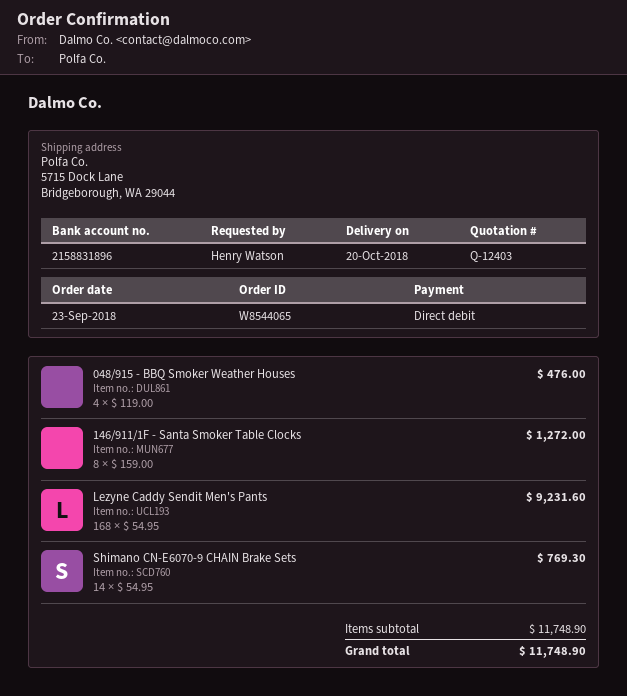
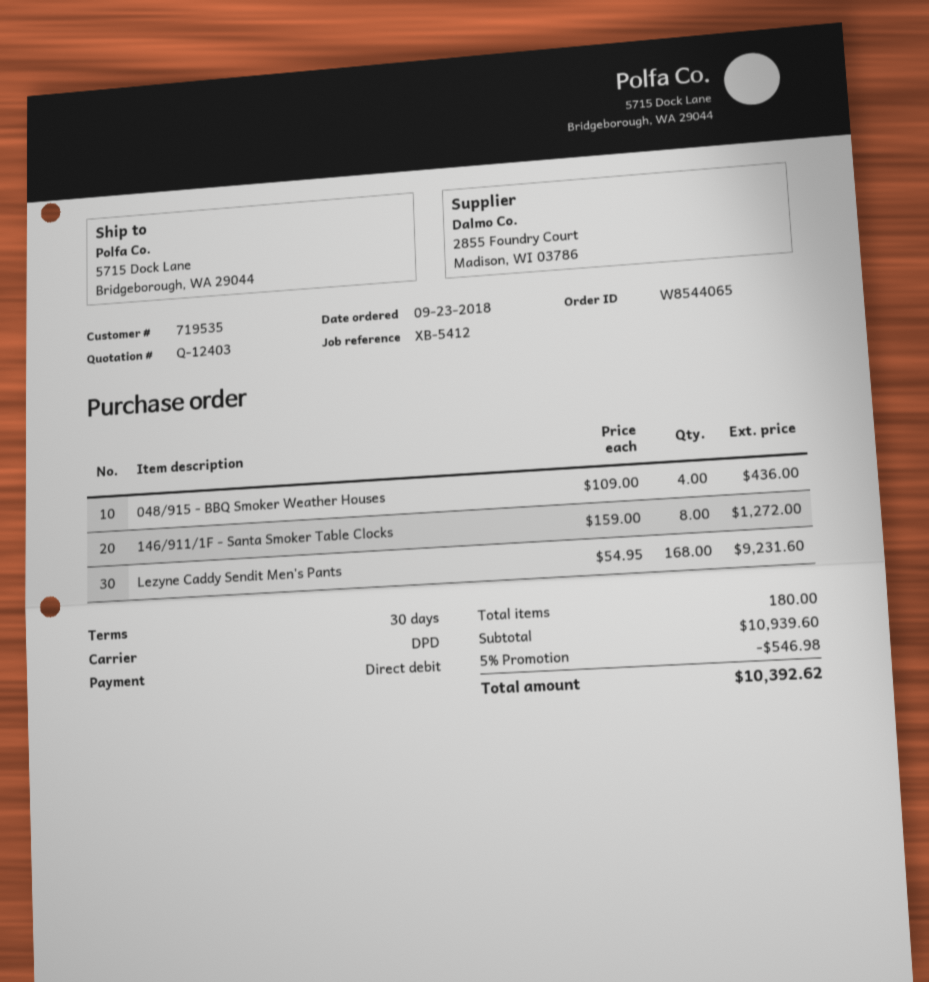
048/915 - BBQ Smoker Weather Houses: 4 x 119.00 = 476.00 -> 4 x 109.00 = 436.00
Shimano CN-E6070-9 CHAIN Brake Sets: 14 x 54.95 = 769.30 -> none
subtotal: 11748.90 -> 10939.60
discount: none -> 5% = 546.98
total: 11748.90 -> 10392.62

